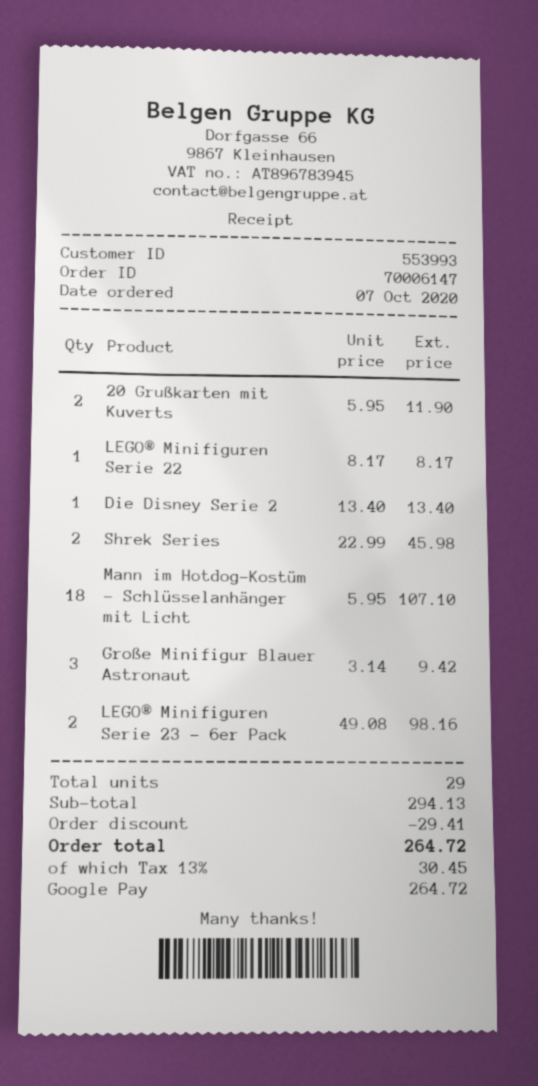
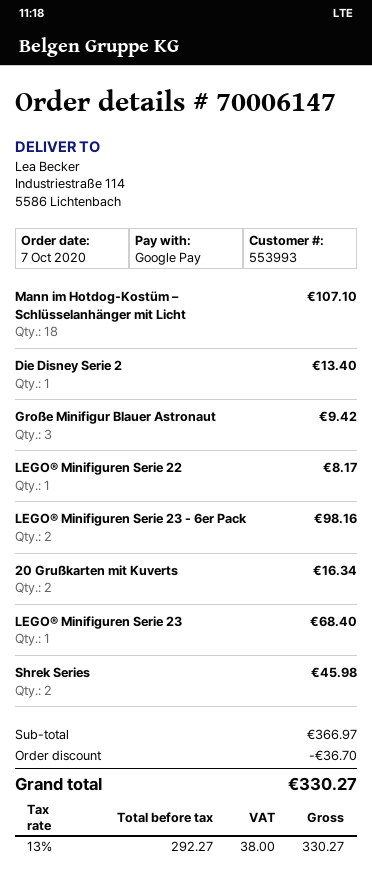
20 Grußkarten mit Kuverts: 2 for 11.90 -> 2 for 16.34
LEGO® Minifiguren Serie 23: none -> 1 for 68.40
subtotal: 294.13 -> 366.97
discount: 29.41 -> 36.70
tax: 13% = 30.45 -> 13% = 38.00
total: 264.72 -> 330.27

